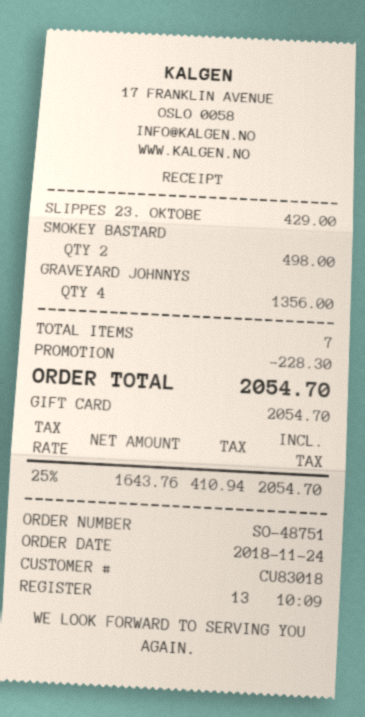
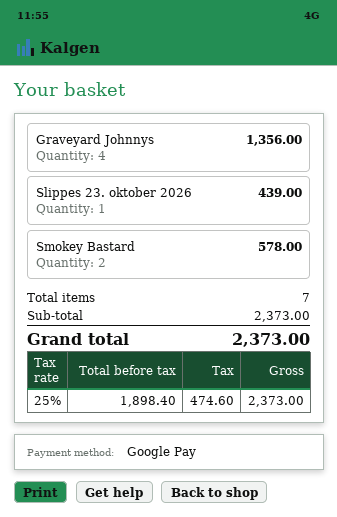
payment method: gift card -> Google Pay
SLIPPES 23. OKTOBE: 1 for 429.00 -> 1 for 439.00
SMOKEY BASTARD: 2 for 498.00 -> 2 for 578.00
discount: 228.30 -> none
net: 1643.76 -> 1898.40
tax: 25% = 410.94 -> 25% = 474.60
total: 2054.70 -> 2373.00

